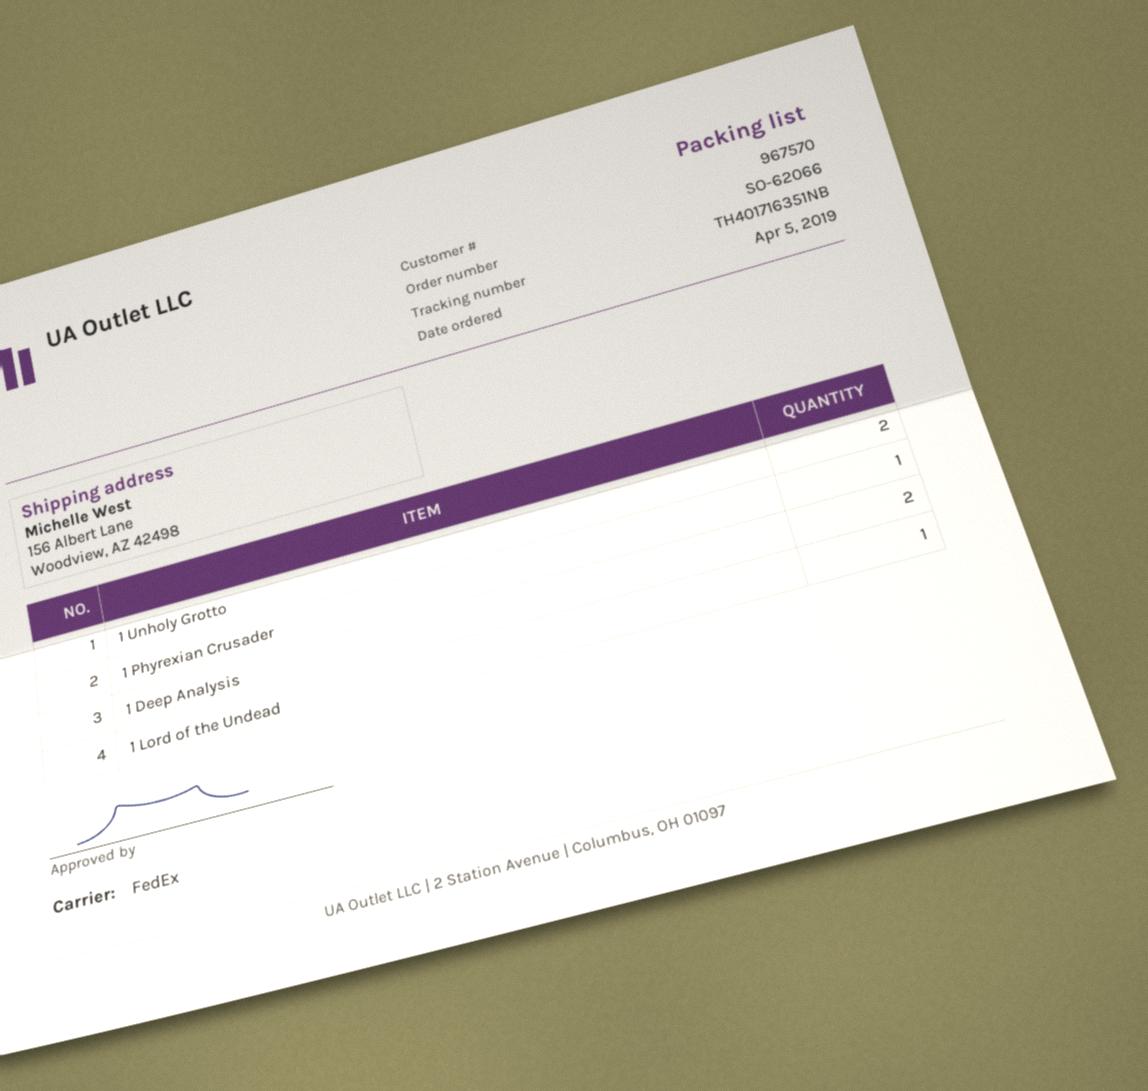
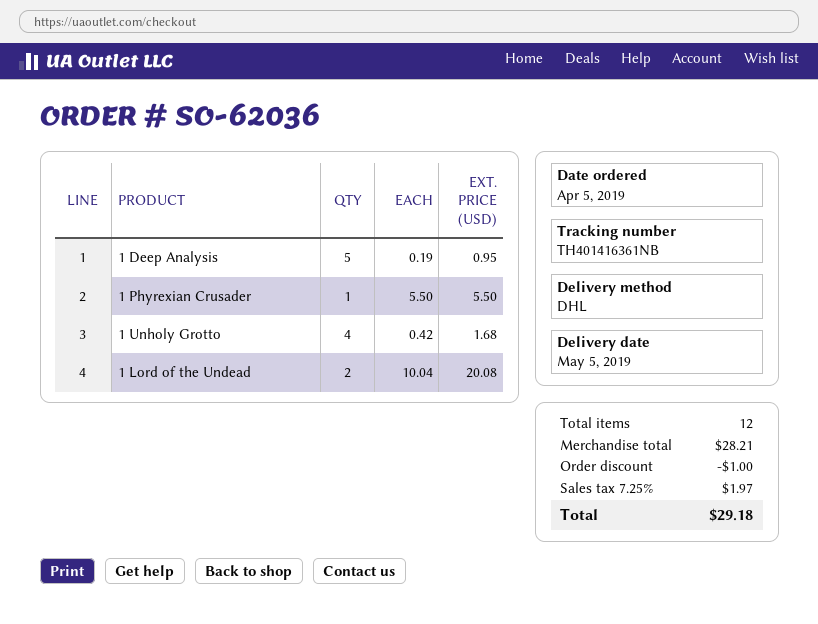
order number: SO-62066 -> SO-62036
shipping method: FedEx -> DHL
tracking number: TH401716351NB -> TH401416361NB
1 Unholy Grotto: 2 -> 4
1 Deep Analysis: 2 -> 5
1 Lord of the Undead: 1 -> 2

